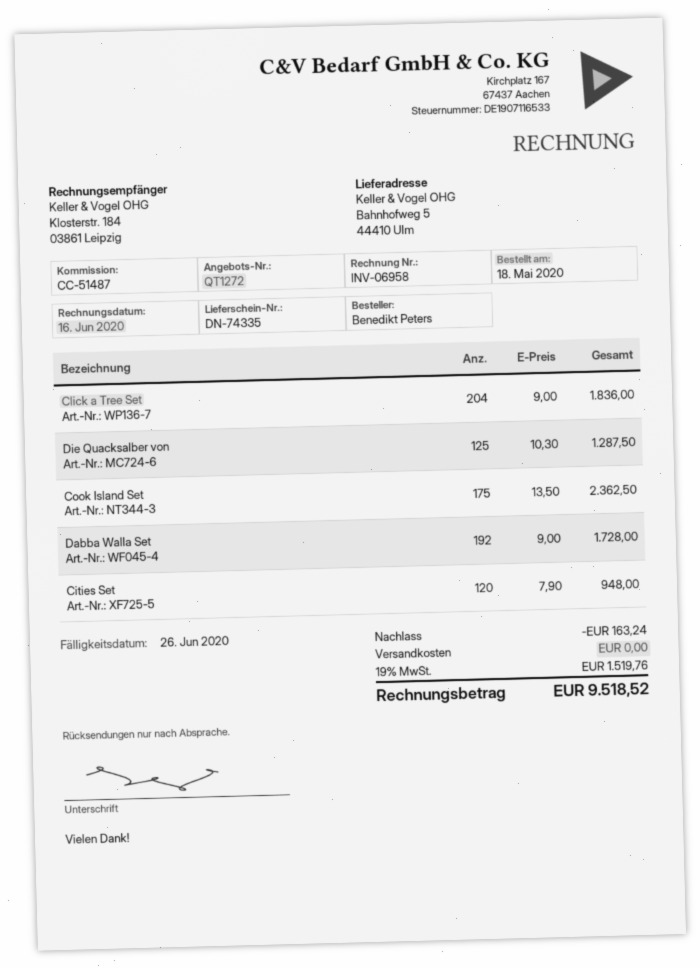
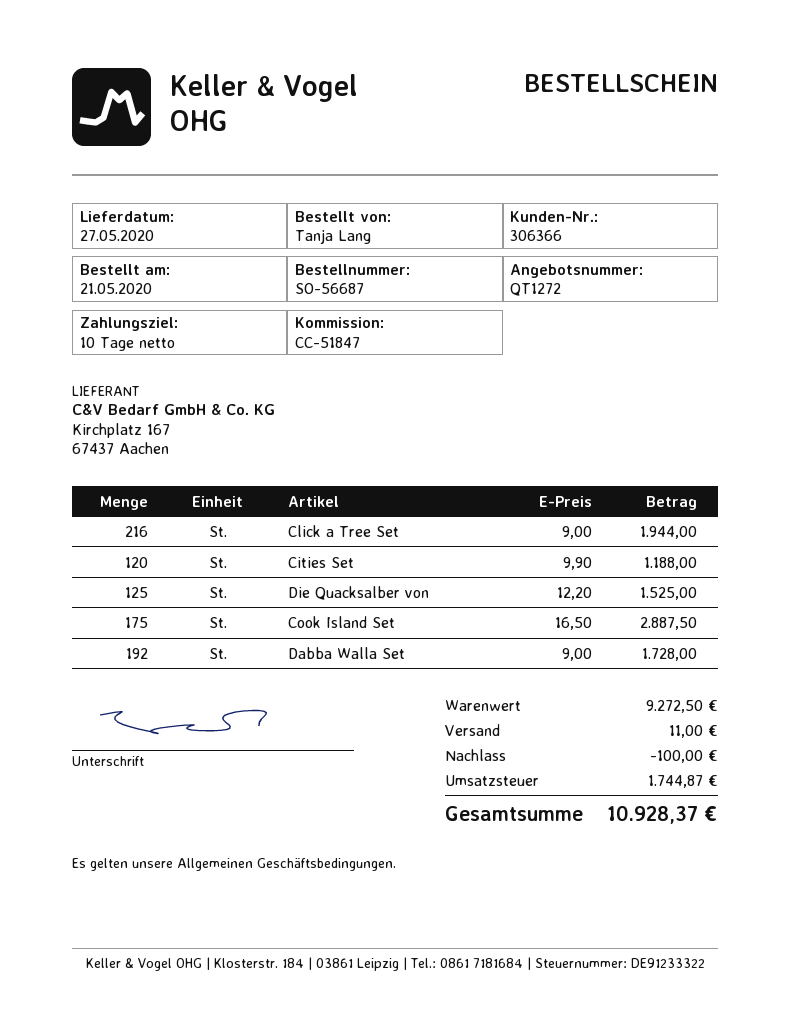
order date: 2020-05-18 -> 2020-05-21
reference: CC-51487 -> CC-51847
ordered by: Benedikt Peters -> Tanja Lang
Click a Tree Set: 204 x 9.00 = 1836.00 -> 216 x 9.00 = 1944.00
Die Quacksalber von: 125 x 10.30 = 1287.50 -> 125 x 12.20 = 1525.00
Cook Island Set: 175 x 13.50 = 2362.50 -> 175 x 16.50 = 2887.50
Cities Set: 120 x 7.90 = 948.00 -> 120 x 9.90 = 1188.00
discount: 163.24 -> 100.00
shipping: 0.00 -> 11.00
tax: 1519.76 -> 1744.87
total: 9518.52 -> 10928.37

